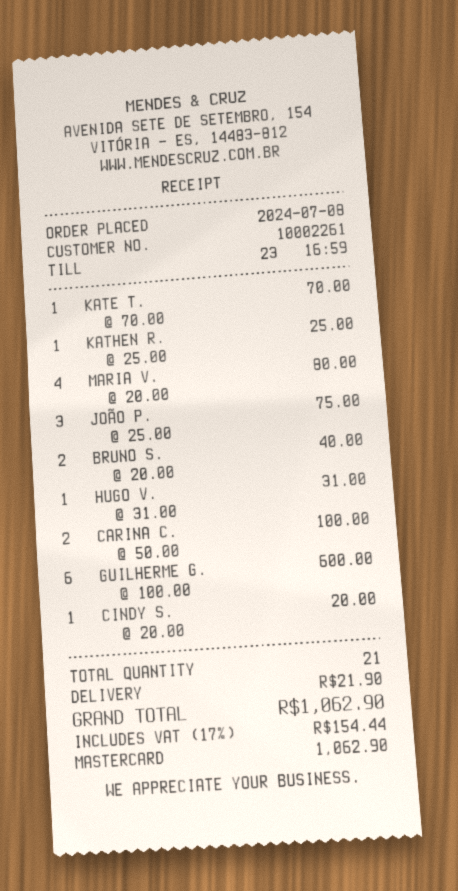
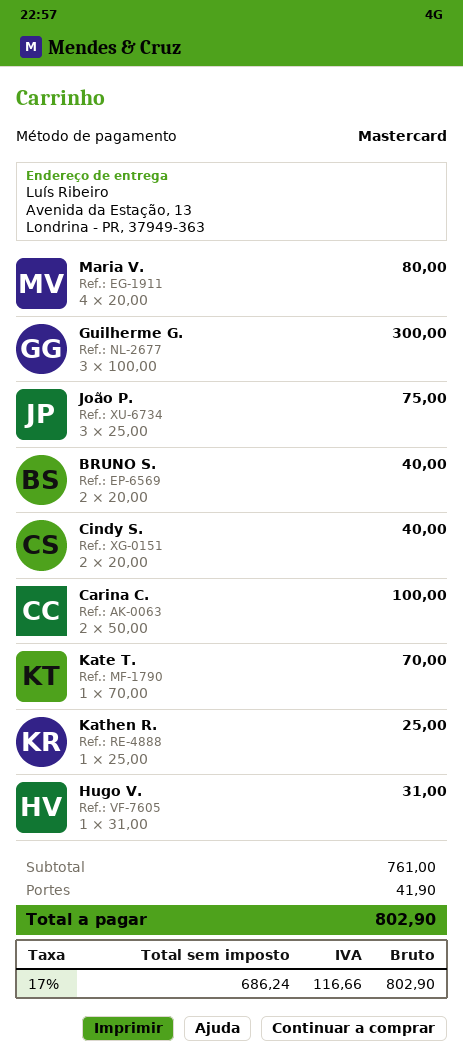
GUILHERME G.: 6 x 100.00 = 600.00 -> 3 x 100.00 = 300.00
CINDY S.: 1 x 20.00 = 20.00 -> 2 x 20.00 = 40.00
shipping: 21.90 -> 41.90
tax: 17% = 154.44 -> 17% = 116.66
total: 1062.90 -> 802.90

